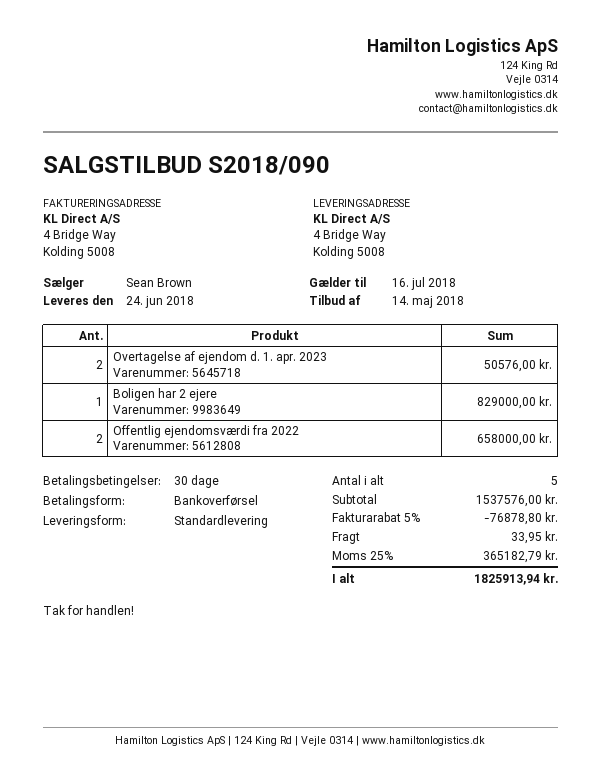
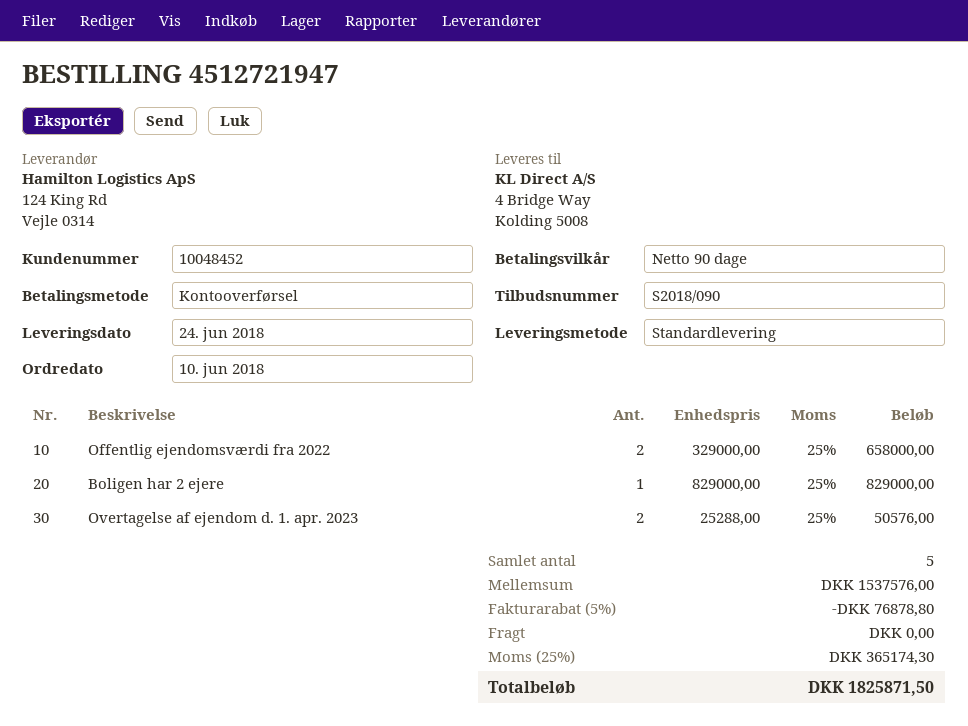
payment terms: 30 days -> 90 days
shipping: 33.95 -> 0.00
tax: 25% = 365182.79 -> 25% = 365174.30
total: 1825913.94 -> 1825871.50

